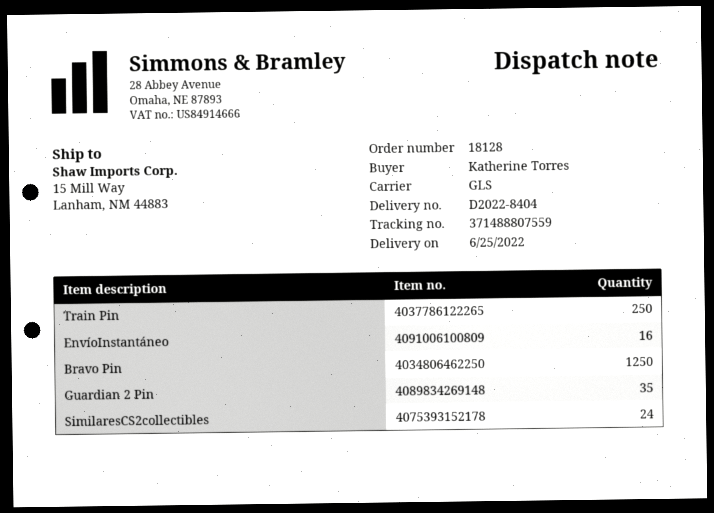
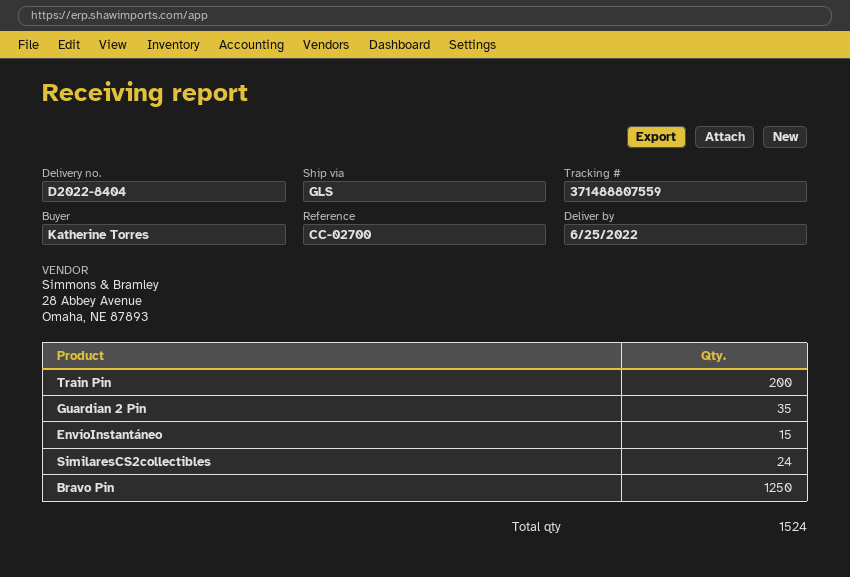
Train Pin: 250 -> 200
EnvíoInstantáneo: 16 -> 15

